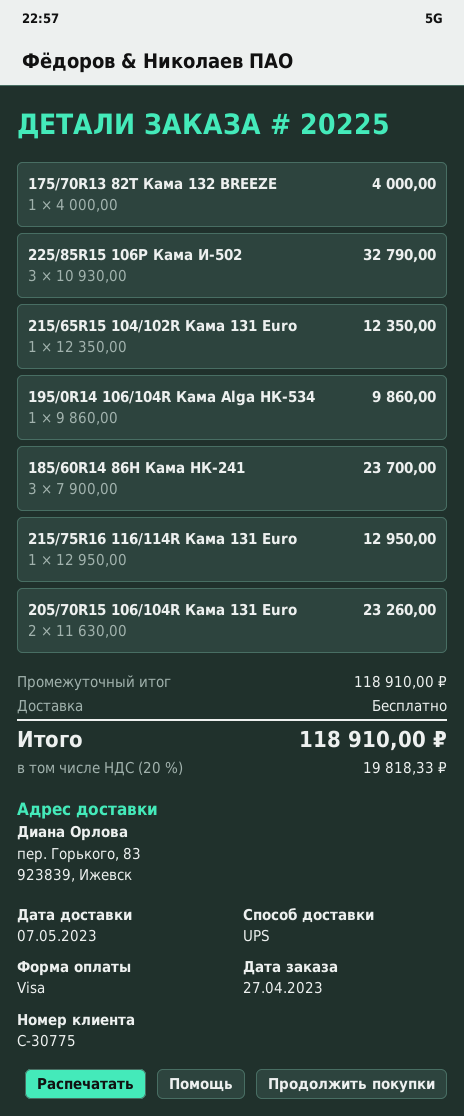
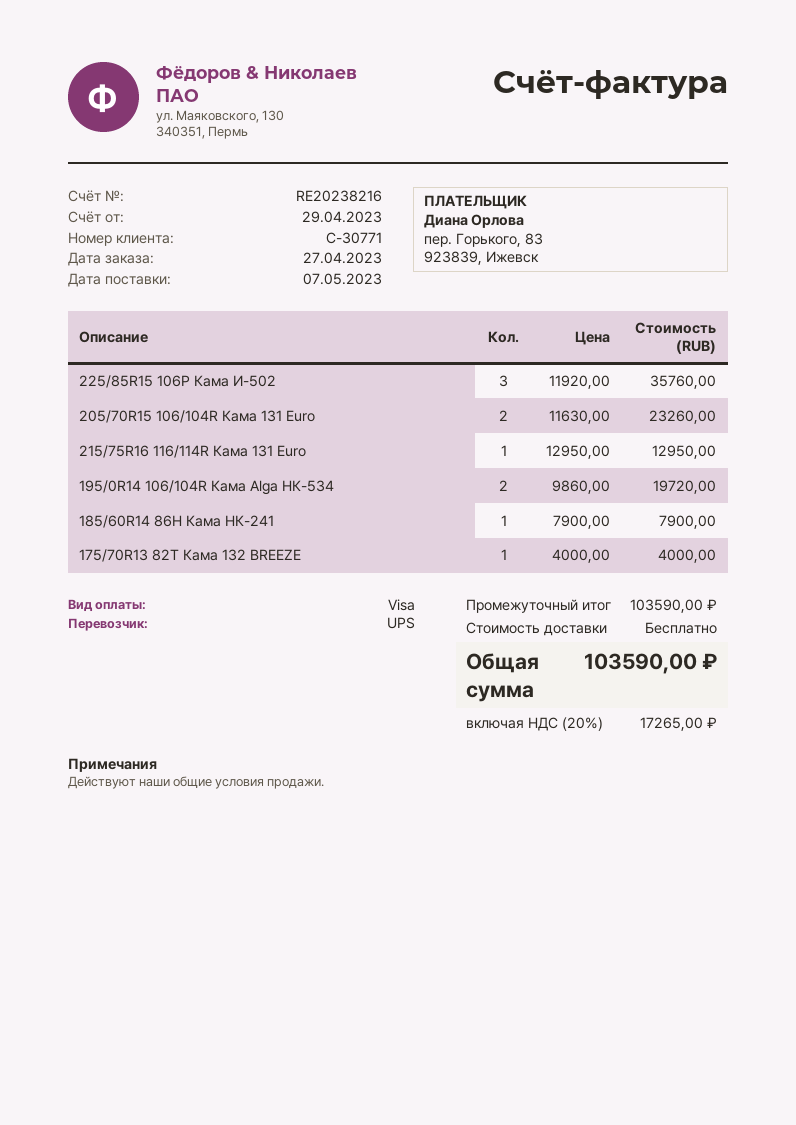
customer number: C-30775 -> C-30771
225/85R15 106P Кама И-502: 3 x 10930.00 = 32790.00 -> 3 x 11920.00 = 35760.00
215/65R15 104/102R Кама 131 Euro: 1 x 12350.00 = 12350.00 -> none
195/0R14 106/104R Кама Alga НК-534: 1 x 9860.00 = 9860.00 -> 2 x 9860.00 = 19720.00
185/60R14 86H Кама НК-241: 3 x 7900.00 = 23700.00 -> 1 x 7900.00 = 7900.00
subtotal: 118910.00 -> 103590.00
tax: 20% = 19818.33 -> 20% = 17265.00
total: 118910.00 -> 103590.00

